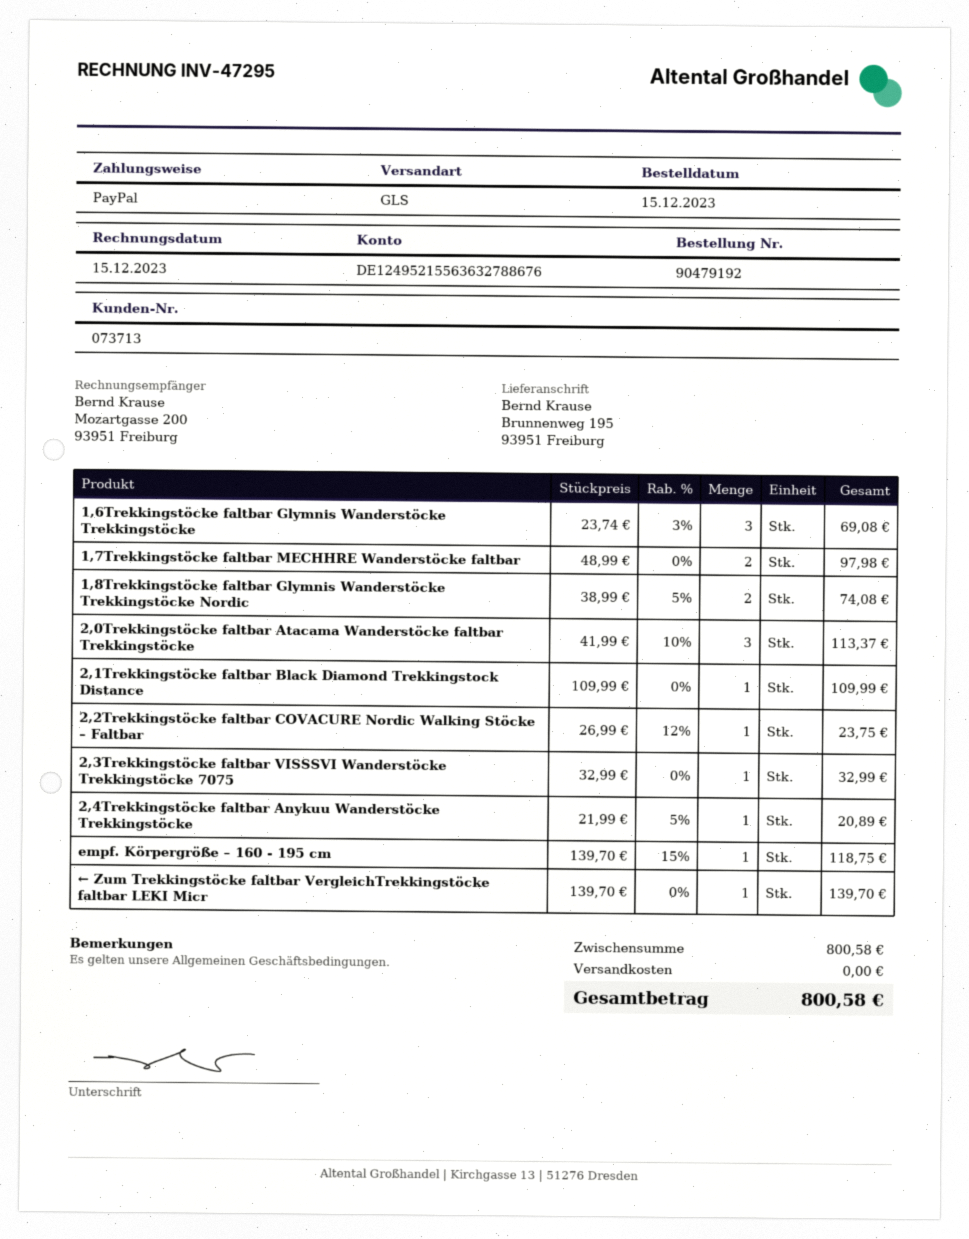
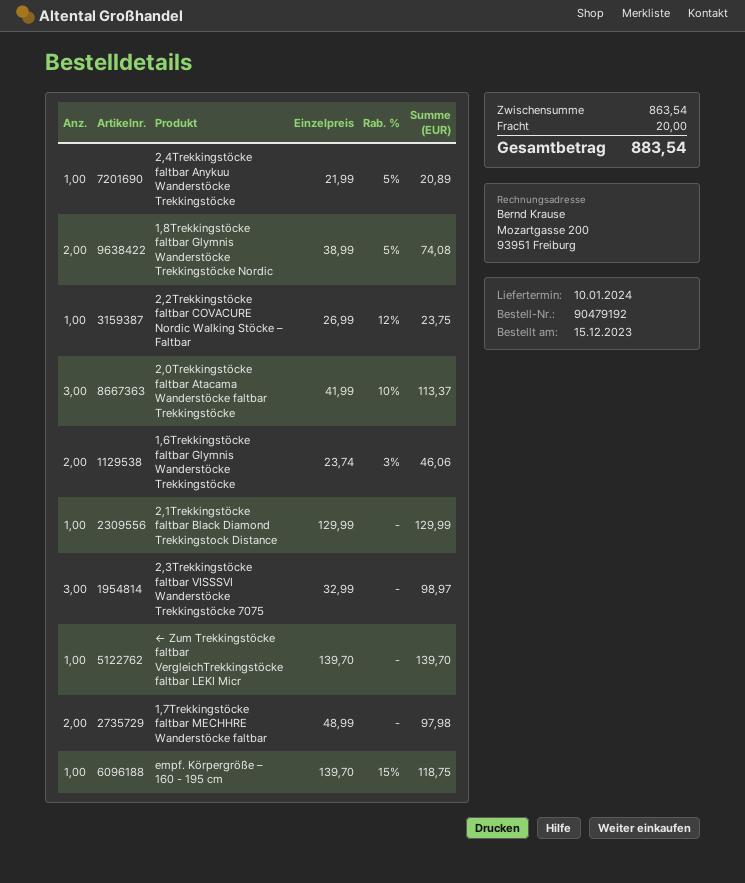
1,6Trekkingstöcke faltbar Glymnis Wanderstöcke Trekkingstöcke: 3 x 23.74 - 3% = 69.08 -> 2 x 23.74 - 3% = 46.06
2,1Trekkingstöcke faltbar Black Diamond Trekkingstock Distance: 1 x 109.99 = 109.99 -> 1 x 129.99 = 129.99
2,3Trekkingstöcke faltbar VISSSVI Wanderstöcke Trekkingstöcke 7075: 1 x 32.99 = 32.99 -> 3 x 32.99 = 98.97
subtotal: 800.58 -> 863.54
shipping: 0.00 -> 20.00
total: 800.58 -> 883.54

